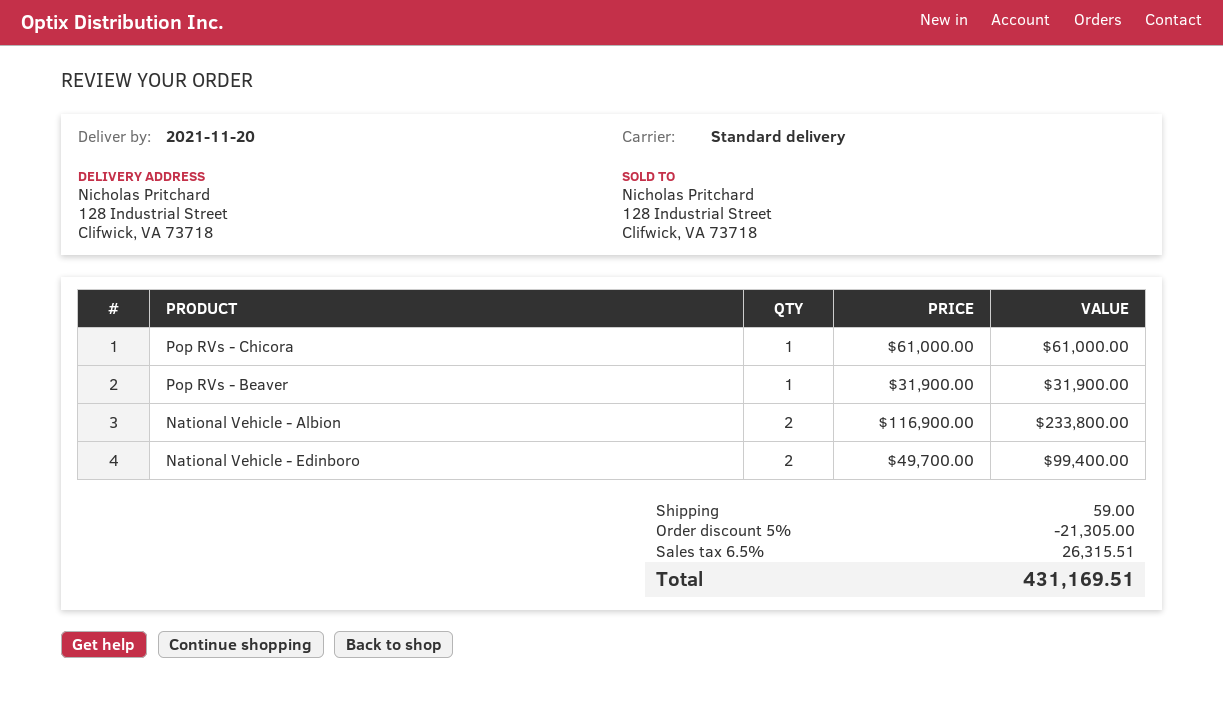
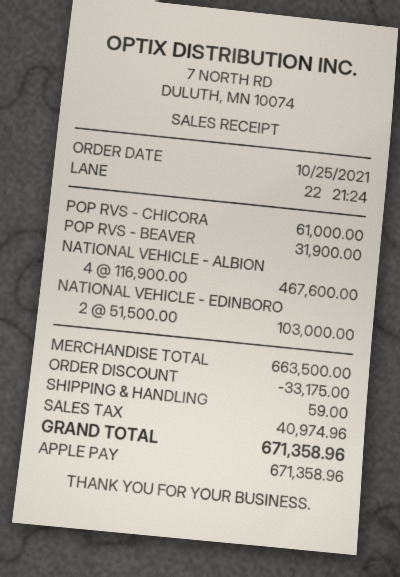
National Vehicle - Albion: 2 x 116900.00 = 233800.00 -> 4 x 116900.00 = 467600.00
National Vehicle - Edinboro: 2 x 49700.00 = 99400.00 -> 2 x 51500.00 = 103000.00
discount: 21305.00 -> 33175.00
tax: 26315.51 -> 40974.96
total: 431169.51 -> 671358.96

